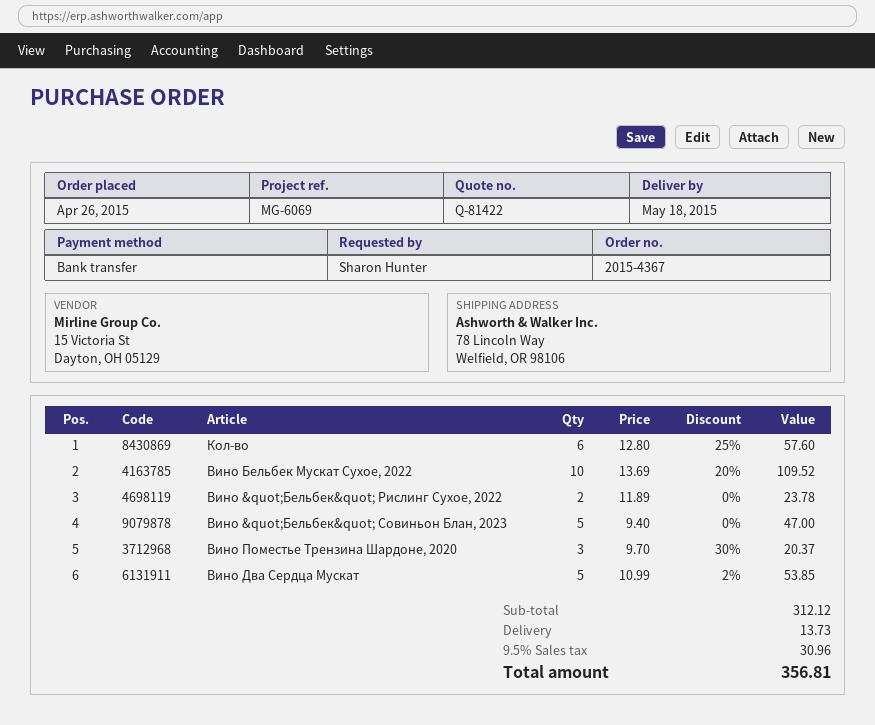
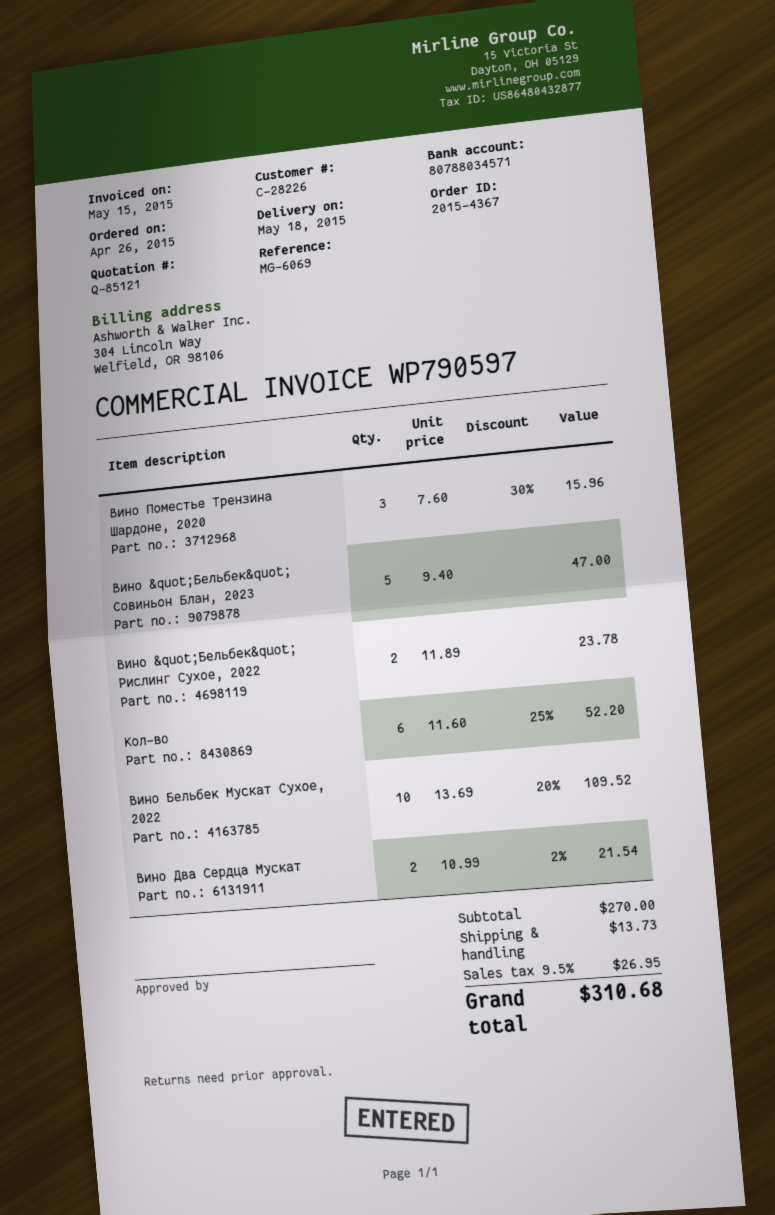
quote number: Q-81422 -> Q-85121
Кол-во: 6 x 12.80 - 25% = 57.60 -> 6 x 11.60 - 25% = 52.20
Вино Поместье Трензина Шардоне, 2020: 3 x 9.70 - 30% = 20.37 -> 3 x 7.60 - 30% = 15.96
Вино Два Сердца Мускат: 5 x 10.99 - 2% = 53.85 -> 2 x 10.99 - 2% = 21.54
subtotal: 312.12 -> 270.00
tax: 9.5% = 30.96 -> 9.5% = 26.95
total: 356.81 -> 310.68

